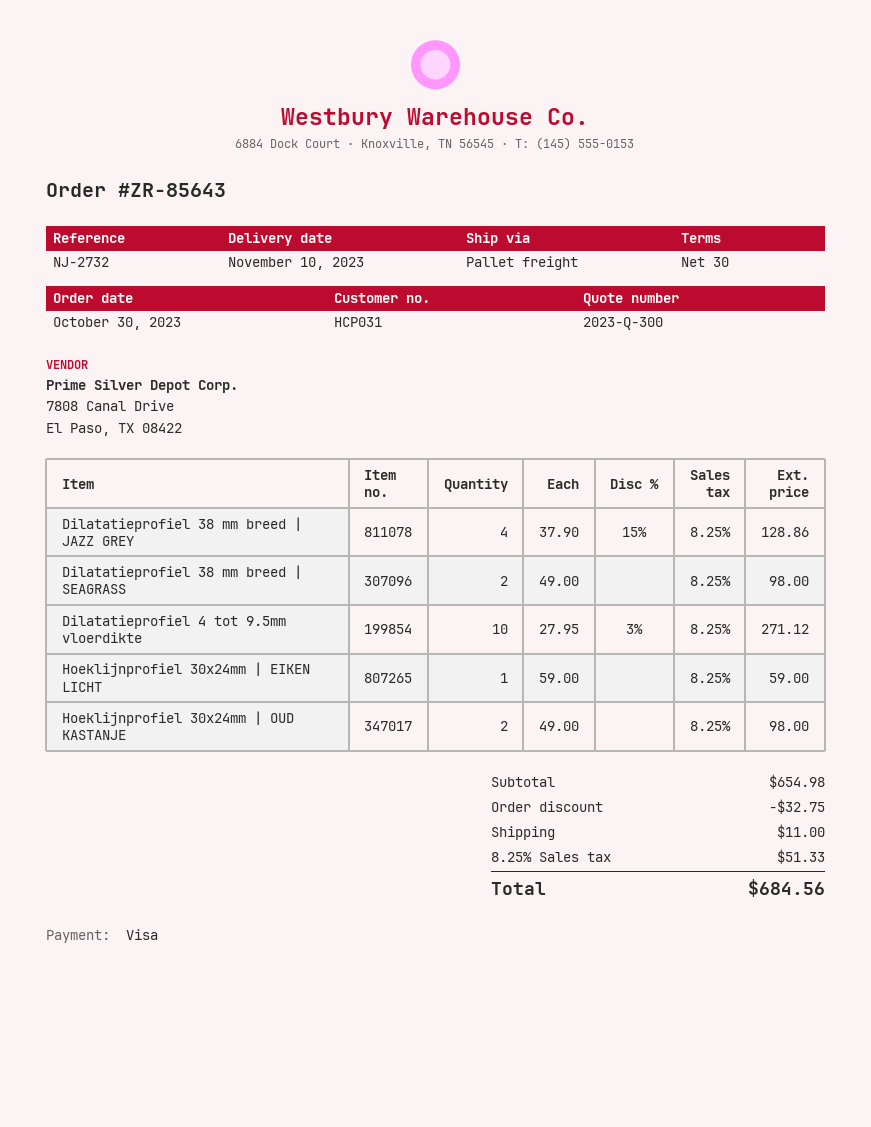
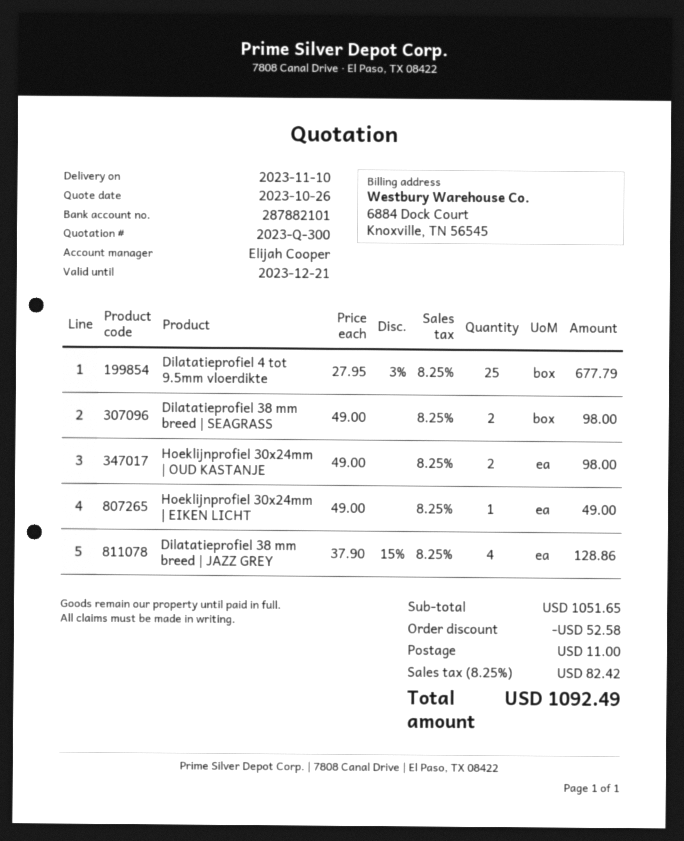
Dilatatieprofiel 4 tot 9.5mm vloerdikte: 10 x 27.95 - 3% = 271.12 -> 25 x 27.95 - 3% = 677.79
Hoeklijnprofiel 30x24mm | EIKEN LICHT: 1 x 59.00 = 59.00 -> 1 x 49.00 = 49.00
subtotal: 654.98 -> 1051.65
discount: 32.75 -> 52.58
tax: 8.25% = 51.33 -> 8.25% = 82.42
total: 684.56 -> 1092.49

